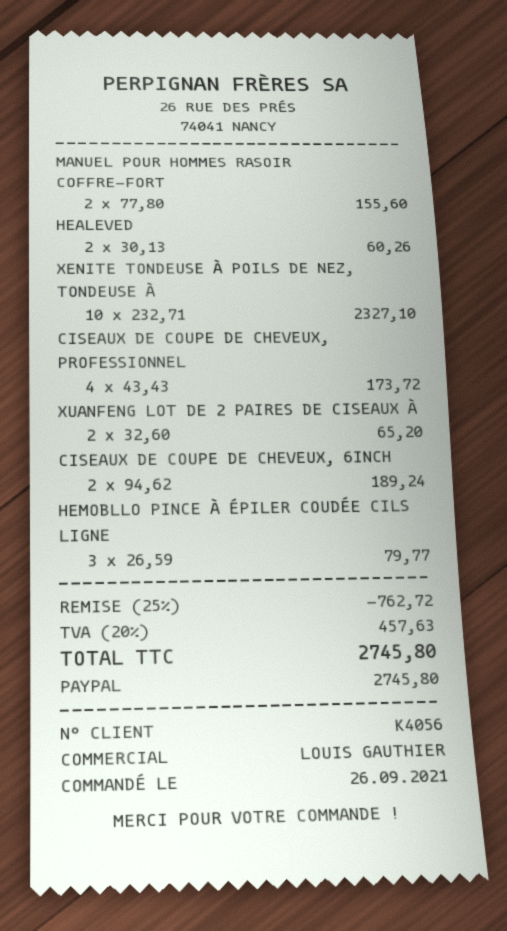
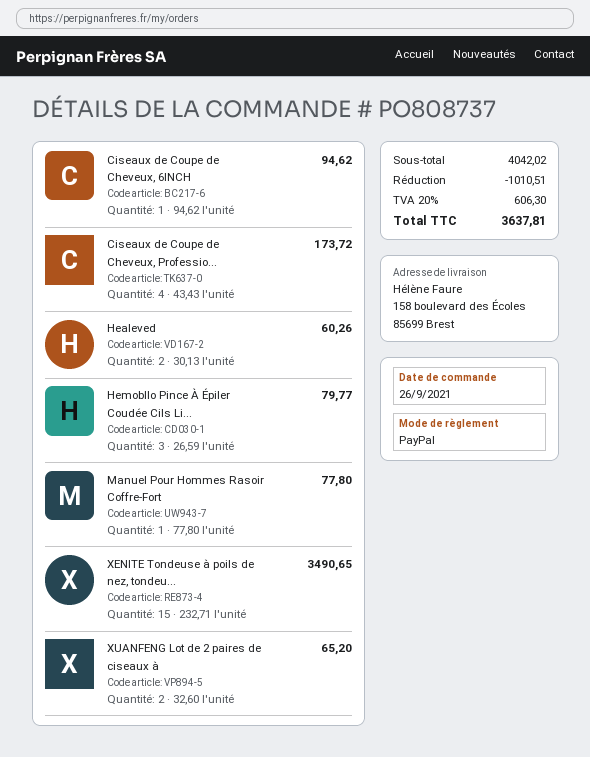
MANUEL POUR HOMMES RASOIR COFFRE-FORT: 2 x 77.80 = 155.60 -> 1 x 77.80 = 77.80
XENITE TONDEUSE À POILS DE NEZ, TONDEUSE À: 10 x 232.71 = 2327.10 -> 15 x 232.71 = 3490.65
CISEAUX DE COUPE DE CHEVEUX, 6INCH: 2 x 94.62 = 189.24 -> 1 x 94.62 = 94.62
discount: 762.72 -> 1010.51
tax: 20% = 457.63 -> 20% = 606.30
total: 2745.80 -> 3637.81

